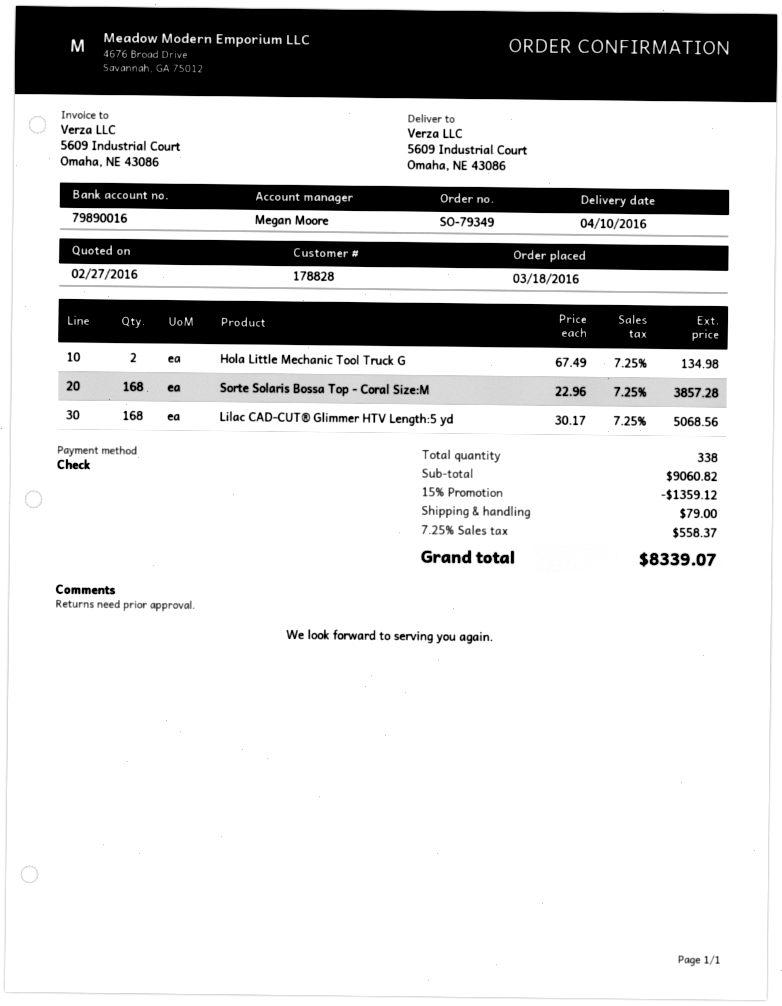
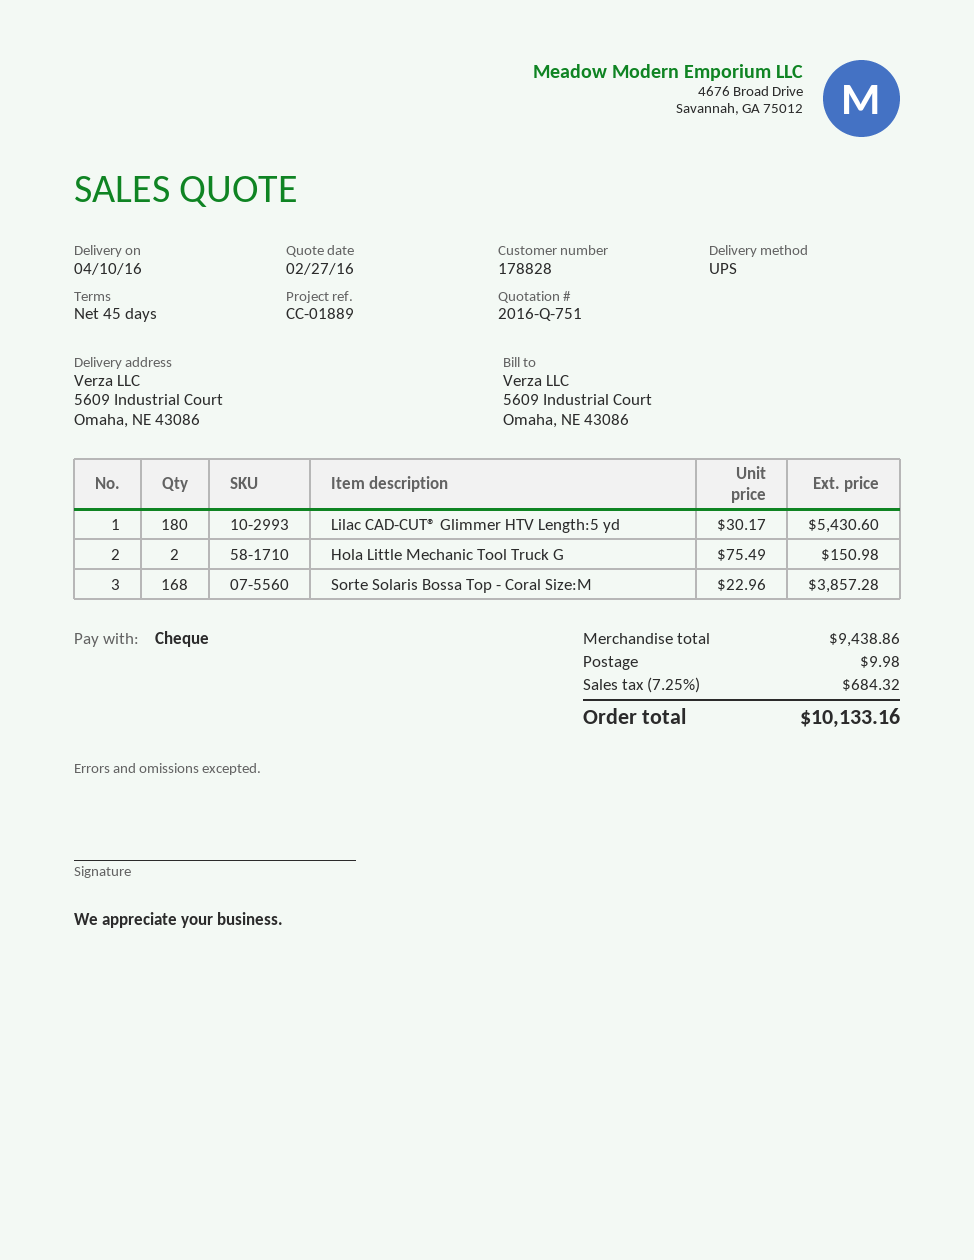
Hola Little Mechanic Tool Truck G: 2 x 67.49 = 134.98 -> 2 x 75.49 = 150.98
Lilac CAD-CUT® Glimmer HTV Length:5 yd: 168 x 30.17 = 5068.56 -> 180 x 30.17 = 5430.60
subtotal: 9060.82 -> 9438.86
discount: 15% = 1359.12 -> none
shipping: 79.00 -> 9.98
tax: 7.25% = 558.37 -> 7.25% = 684.32
total: 8339.07 -> 10133.16

